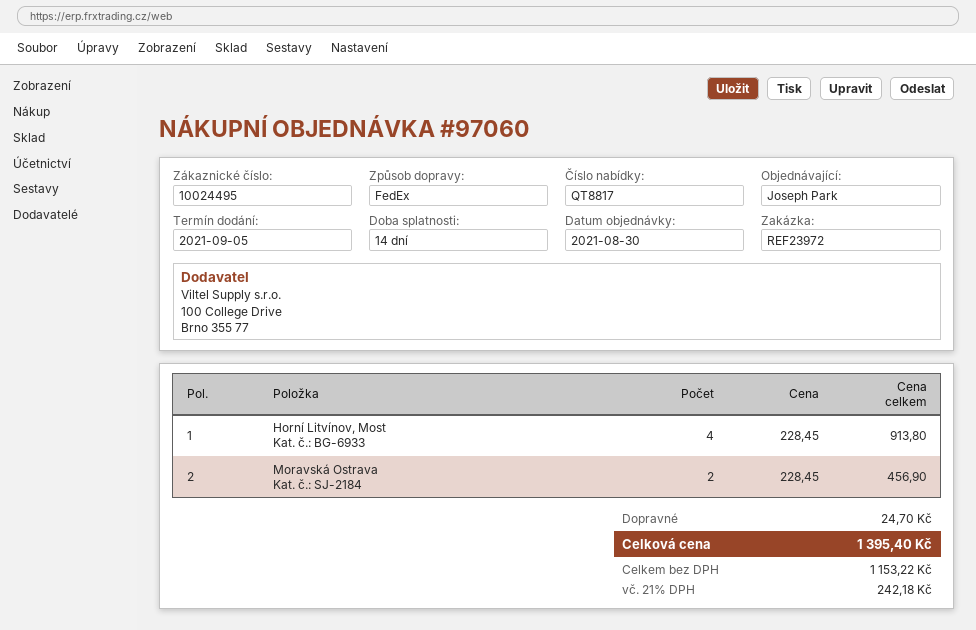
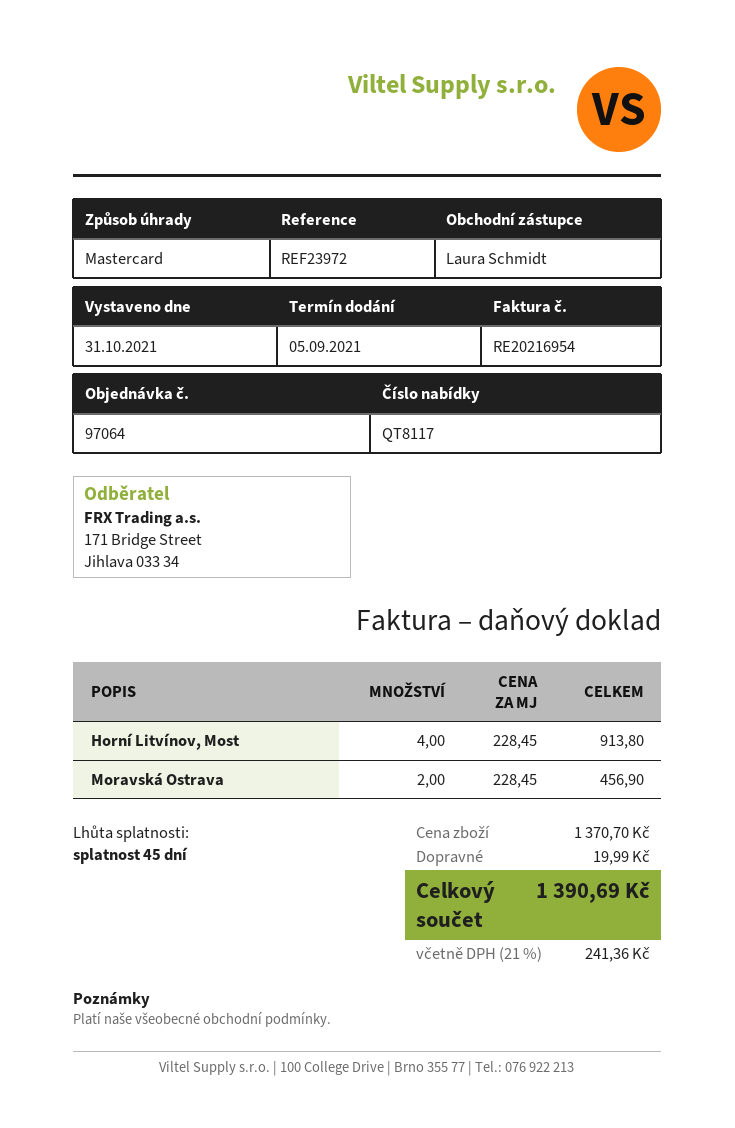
quote number: QT8817 -> QT8117
order number: 97060 -> 97064
payment terms: 14 days -> 45 days
shipping: 24.70 -> 19.99
tax: 21% = 242.18 -> 21% = 241.36
total: 1395.40 -> 1390.69

